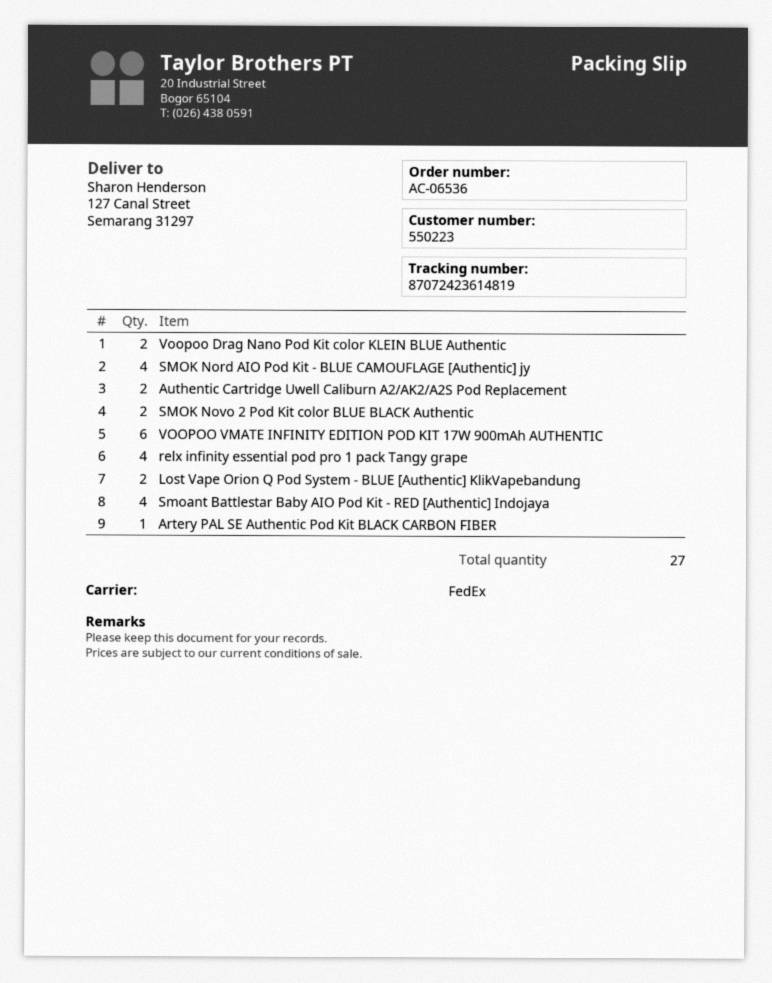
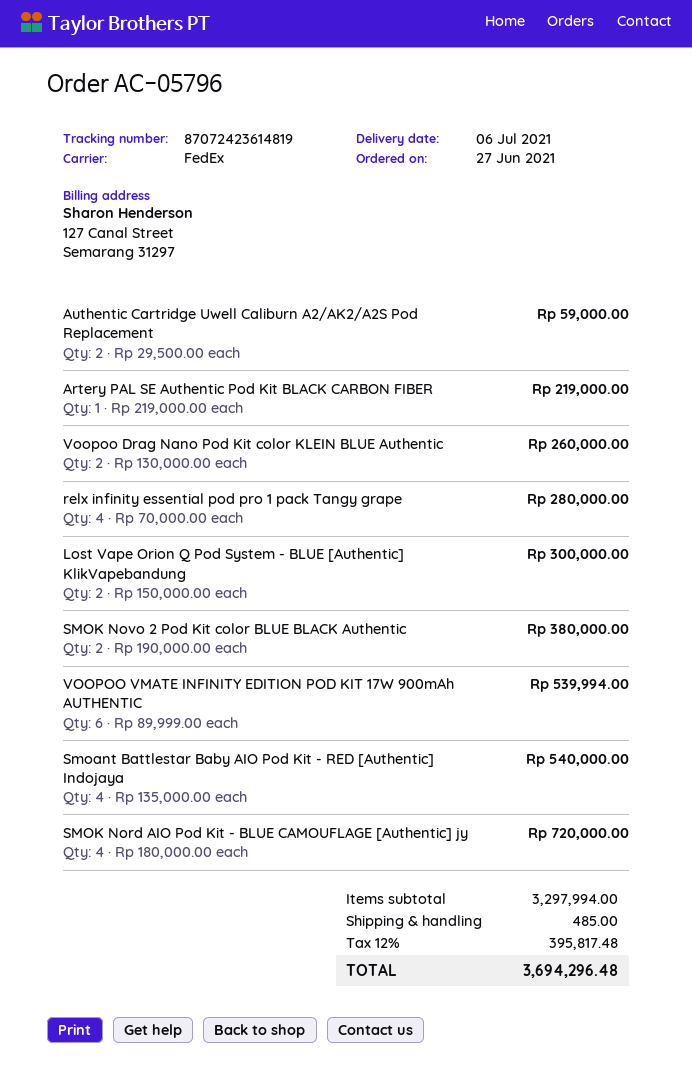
order number: AC-06536 -> AC-05796

